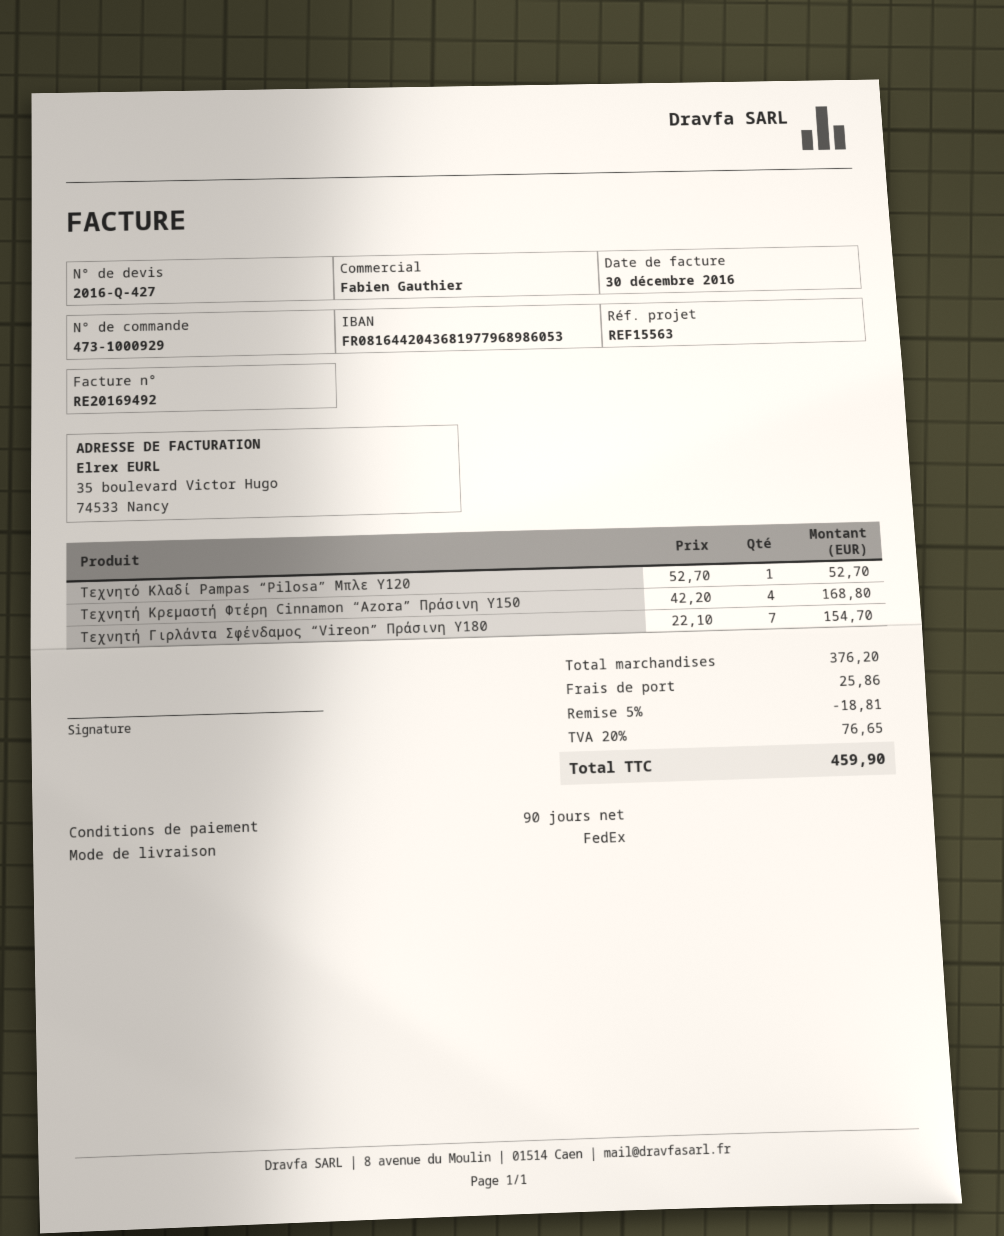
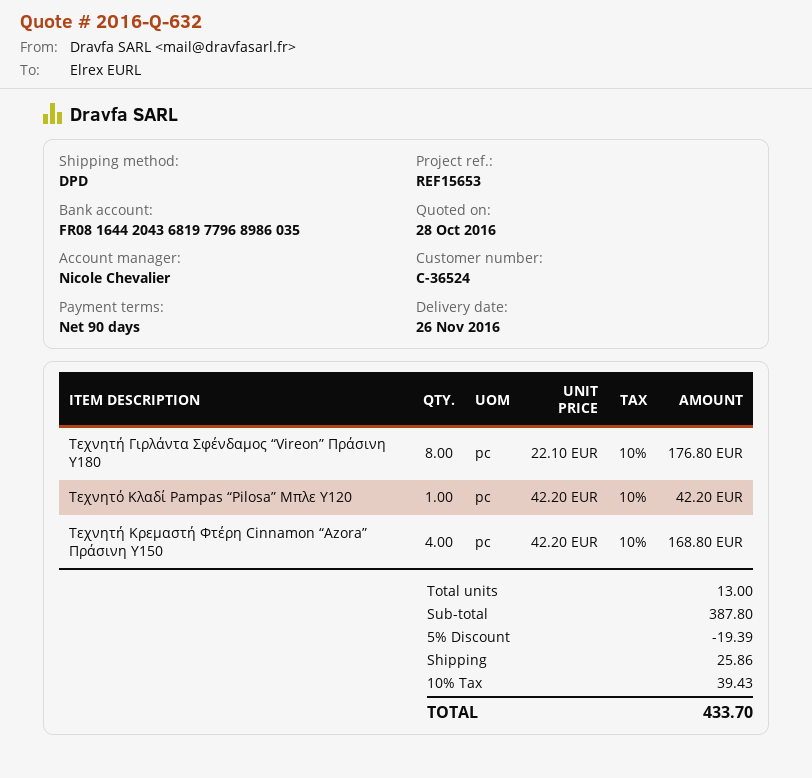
quote number: 2016-Q-427 -> 2016-Q-632
reference: REF15563 -> REF15653
sales rep: Fabien Gauthier -> Nicole Chevalier
bank account: FR0816442043681977968986053 -> FR0816442043681977968986035
shipping method: FedEx -> DPD
Τεχνητό Κλαδί Pampas “Pilosa” Μπλε Υ120: 1 x 52.70 = 52.70 -> 1 x 42.20 = 42.20
Τεχνητή Γιρλάντα Σφένδαμος “Vireon” Πράσινη Υ180: 7 x 22.10 = 154.70 -> 8 x 22.10 = 176.80
subtotal: 376.20 -> 387.80
discount: 5% = 18.81 -> 5% = 19.39
tax: 20% = 76.65 -> 10% = 39.43
total: 459.90 -> 433.70

